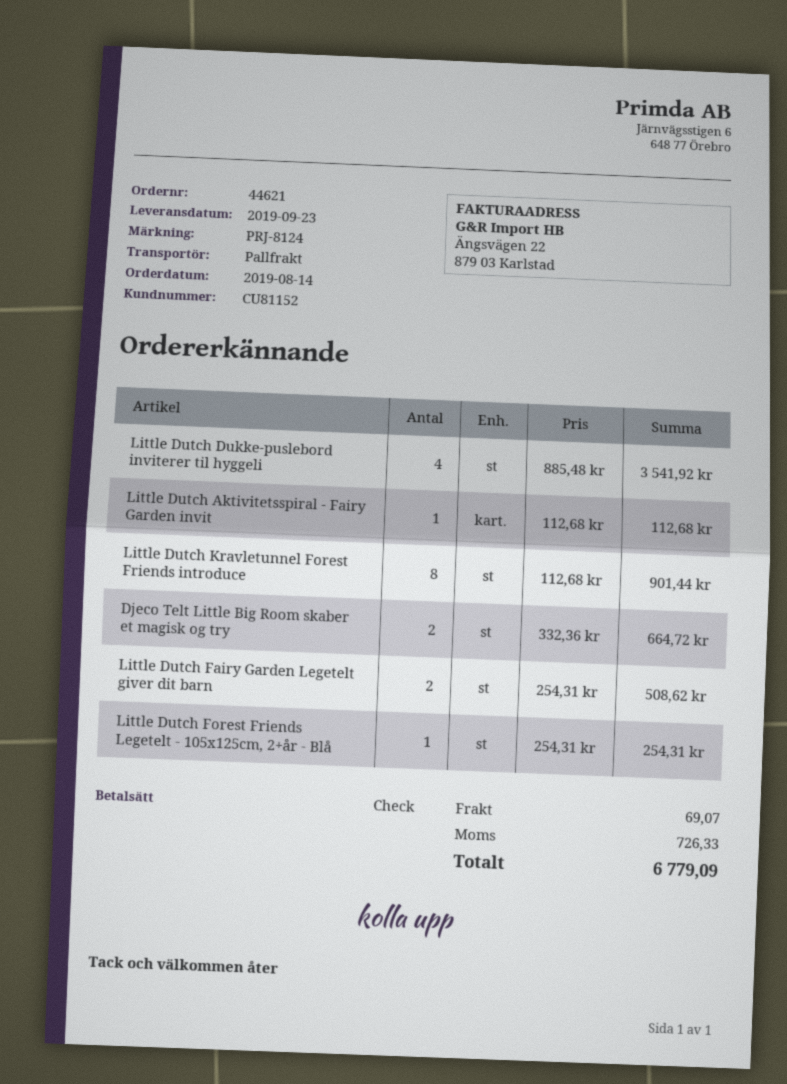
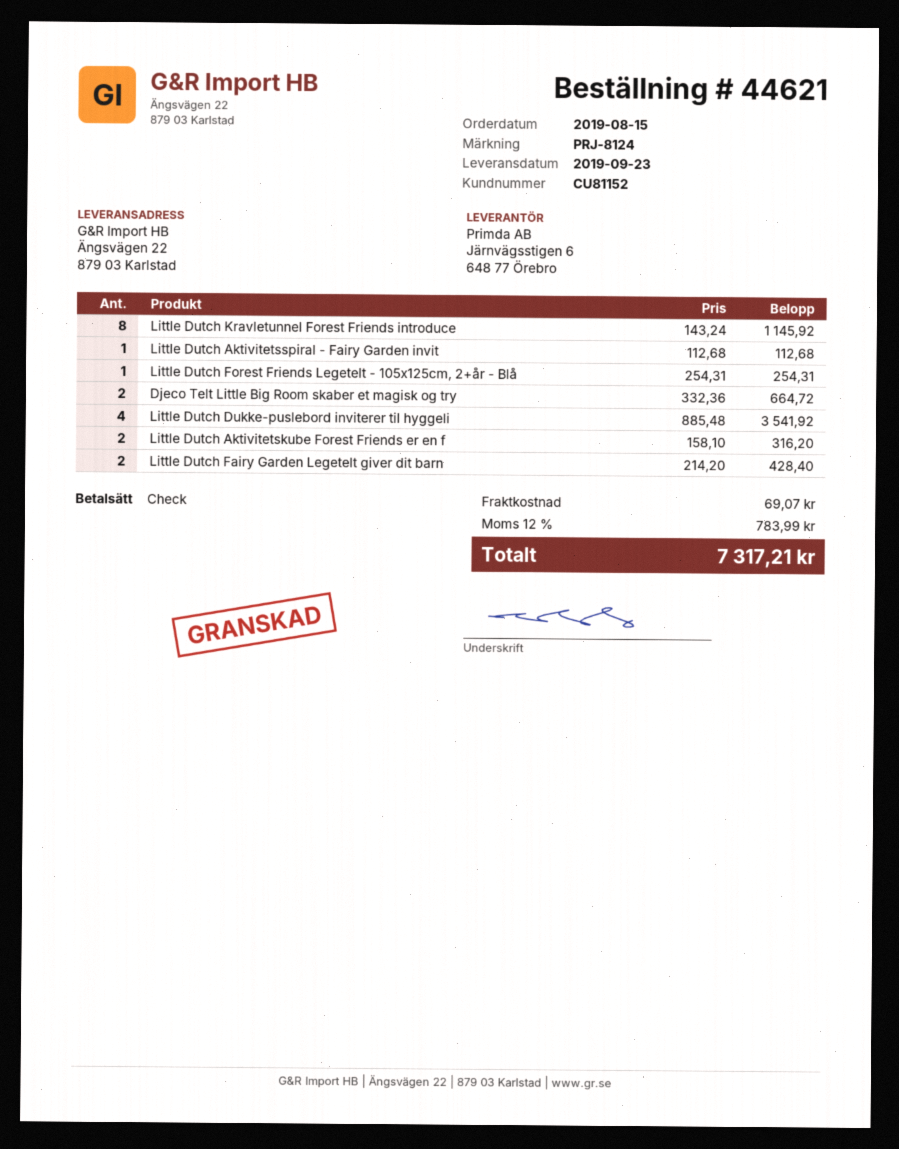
order date: 2019-08-14 -> 2019-08-15
Little Dutch Kravletunnel Forest Friends introduce: 8 x 112.68 = 901.44 -> 8 x 143.24 = 1145.92
Little Dutch Fairy Garden Legetelt giver dit barn: 2 x 254.31 = 508.62 -> 2 x 214.20 = 428.40
Little Dutch Aktivitetskube Forest Friends er en f: none -> 2 x 158.10 = 316.20
tax: 726.33 -> 783.99
total: 6779.09 -> 7317.21

